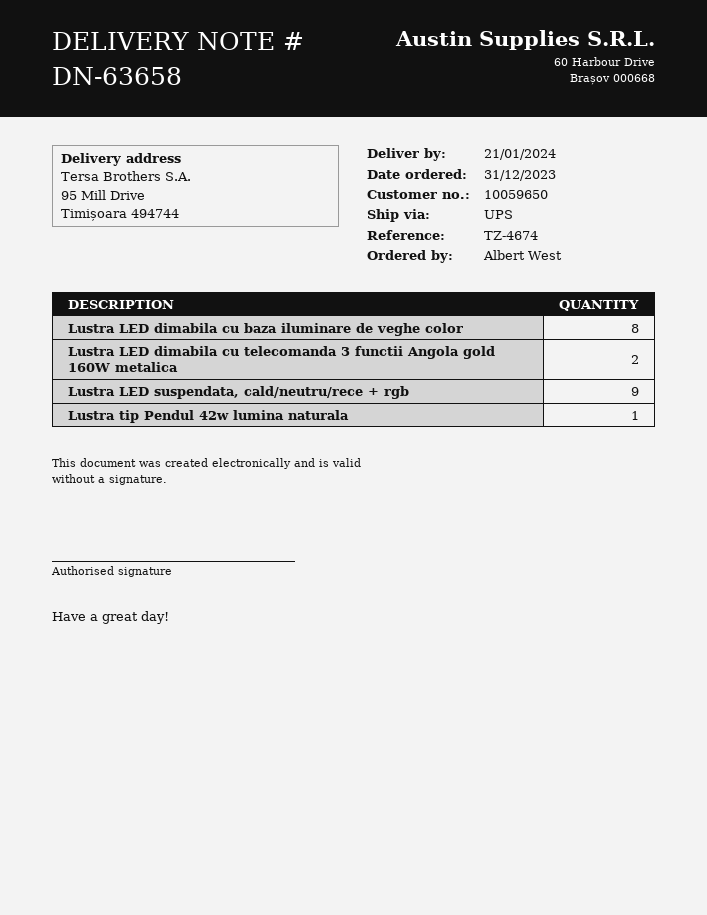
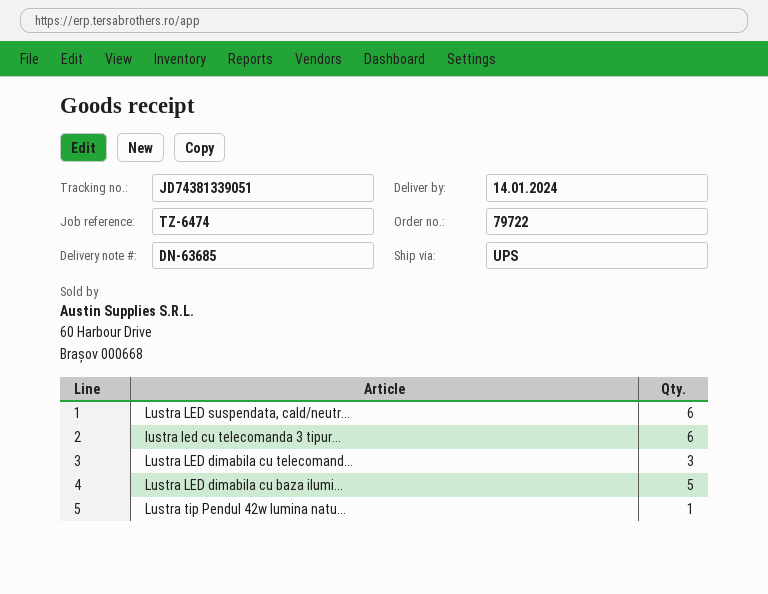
delivery note number: DN-63658 -> DN-63685
delivery date: 2024-01-21 -> 2024-01-14
reference: TZ-4674 -> TZ-6474
Lustra LED dimabila cu baza iluminare de veghe color: 8 -> 5
Lustra LED dimabila cu telecomanda 3 functii Angola gold 160W metalica: 2 -> 3
Lustra LED suspendata, cald/neutru/rece + rgb: 9 -> 6
lustra led cu telecomanda 3 tipur...: none -> 6

